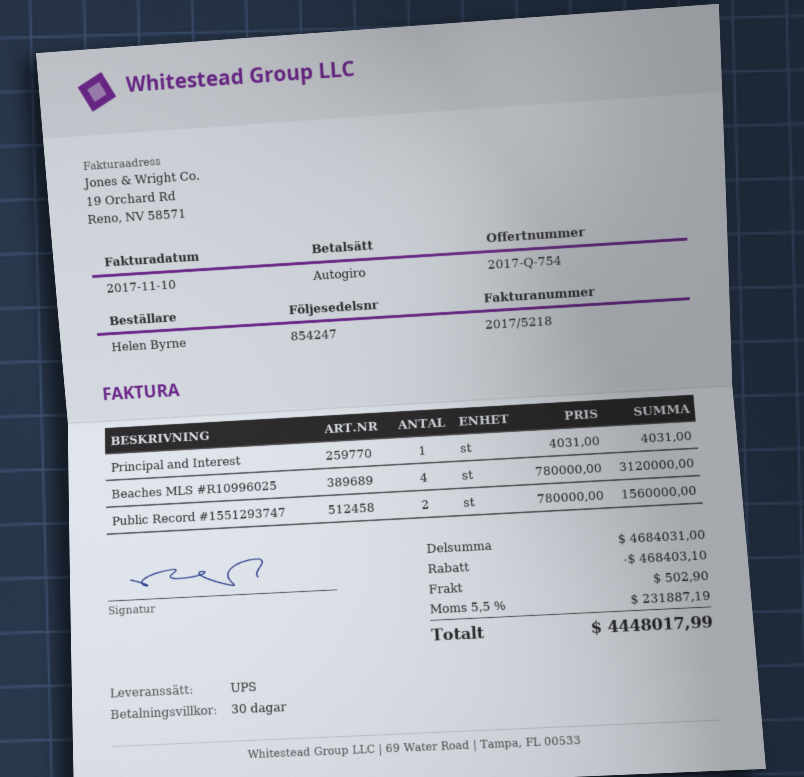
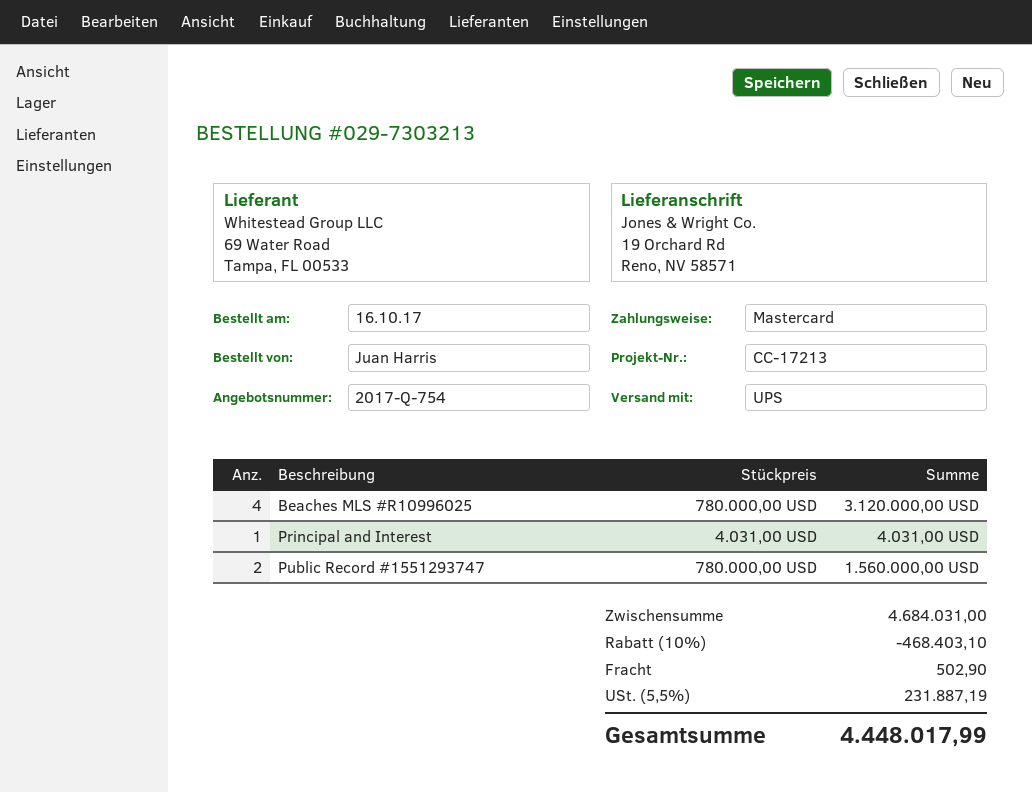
ordered by: Helen Byrne -> Juan Harris
payment method: direct debit -> Mastercard

